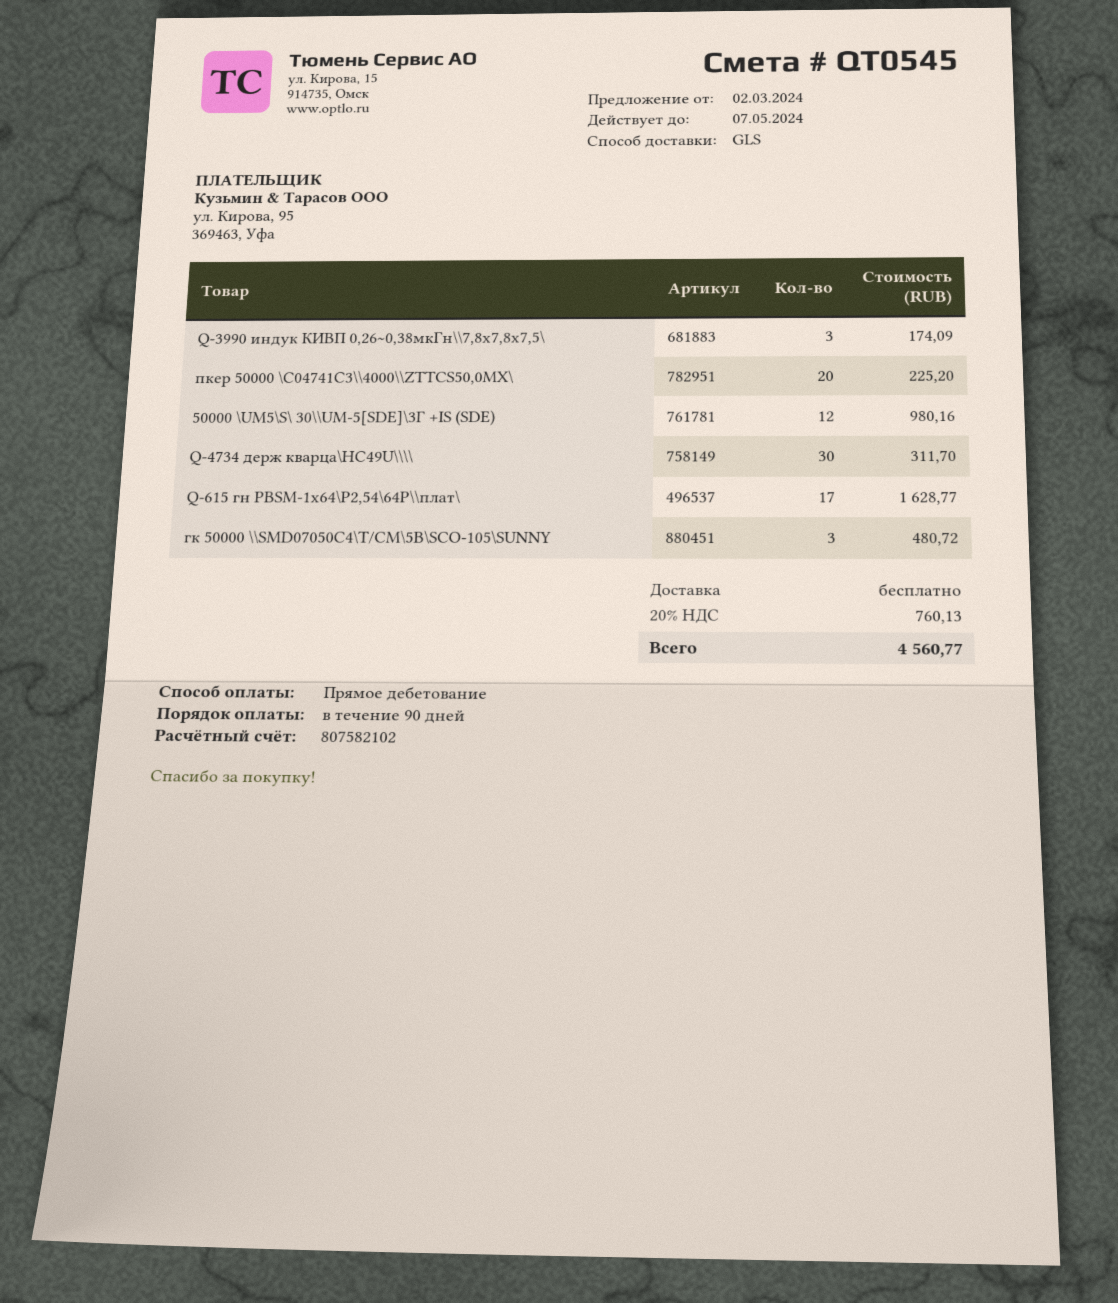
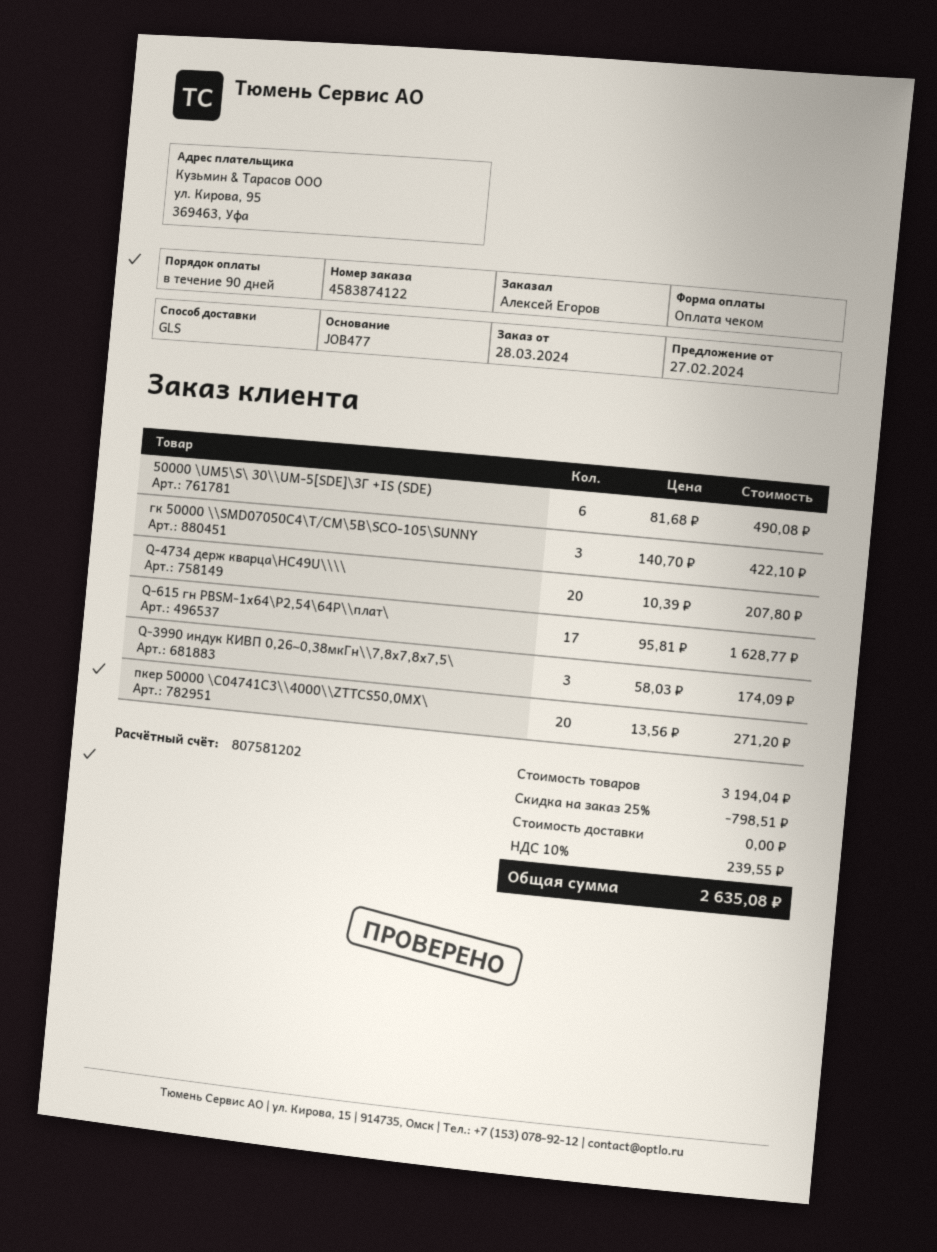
quote date: 2024-03-02 -> 2024-02-27
payment method: direct debit -> cheque
bank account: 807582102 -> 807581202
пкер 50000 \C04741C3\\4000\\ZTTCS50,0MX\: 20 for 225.20 -> 20 for 271.20
50000 \UM5\S\ 30\\UM-5[SDE]\3Г +IS (SDE): 12 for 980.16 -> 6 for 490.08
Q-4734 держ кварца\HC49U\\\\: 30 for 311.70 -> 20 for 207.80
гк 50000 \\SMD07050C4\T/CM\5В\SCO-105\SUNNY: 3 for 480.72 -> 3 for 422.10
discount: none -> 25% = 798.51
tax: 20% = 760.13 -> 10% = 239.55
total: 4560.77 -> 2635.08

